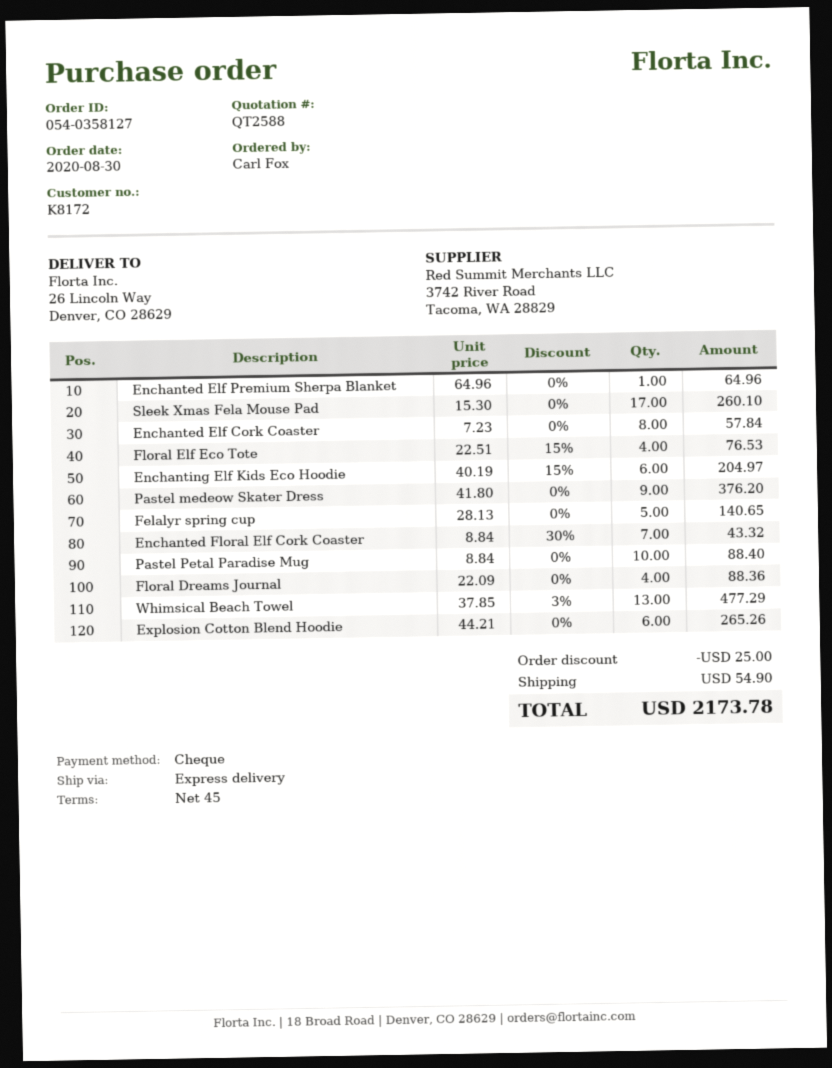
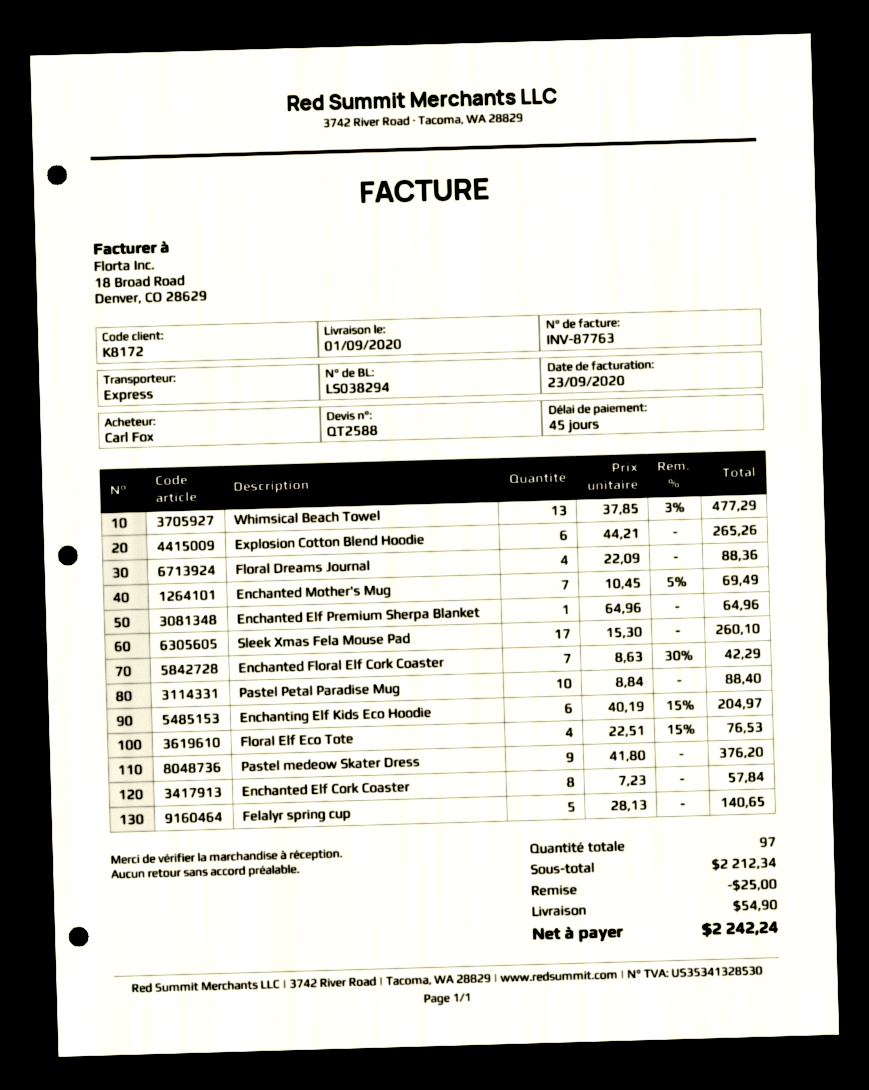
Enchanted Floral Elf Cork Coaster: 7 x 8.84 - 30% = 43.32 -> 7 x 8.63 - 30% = 42.29
Enchanted Mother's Mug: none -> 7 x 10.45 - 5% = 69.49
total: 2173.78 -> 2242.24

